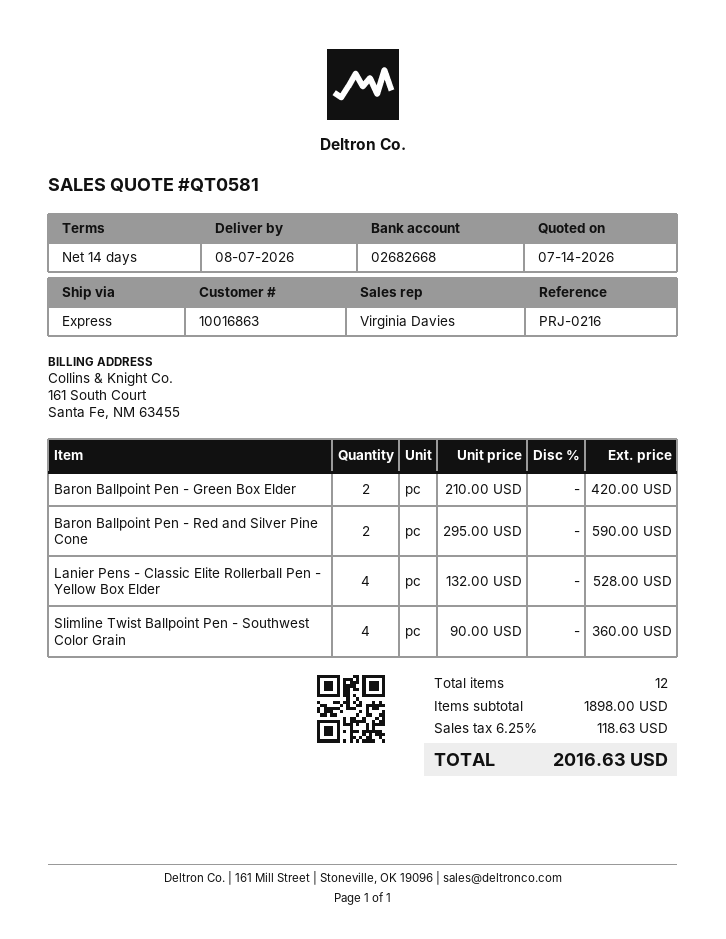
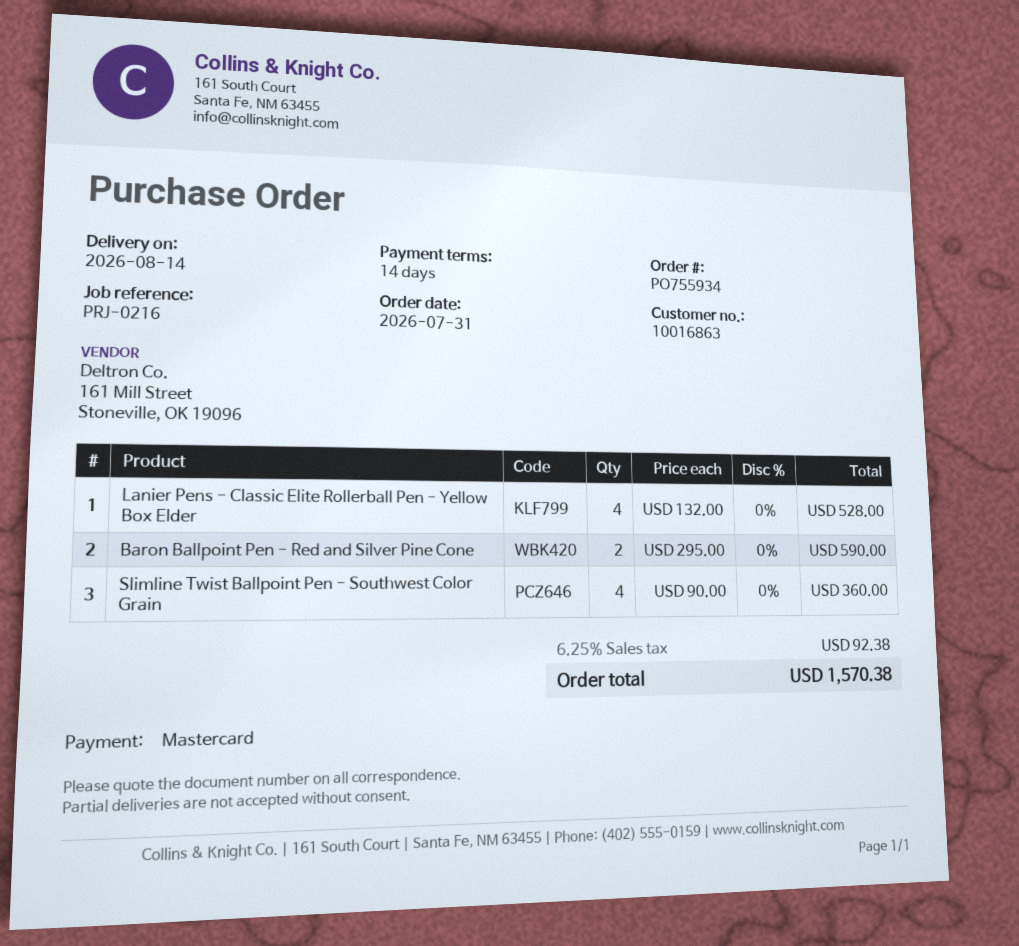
delivery date: 2026-08-07 -> 2026-08-14
Baron Ballpoint Pen - Green Box Elder: 2 x 210.00 = 420.00 -> none
tax: 6.25% = 118.63 -> 6.25% = 92.38
total: 2016.63 -> 1570.38

